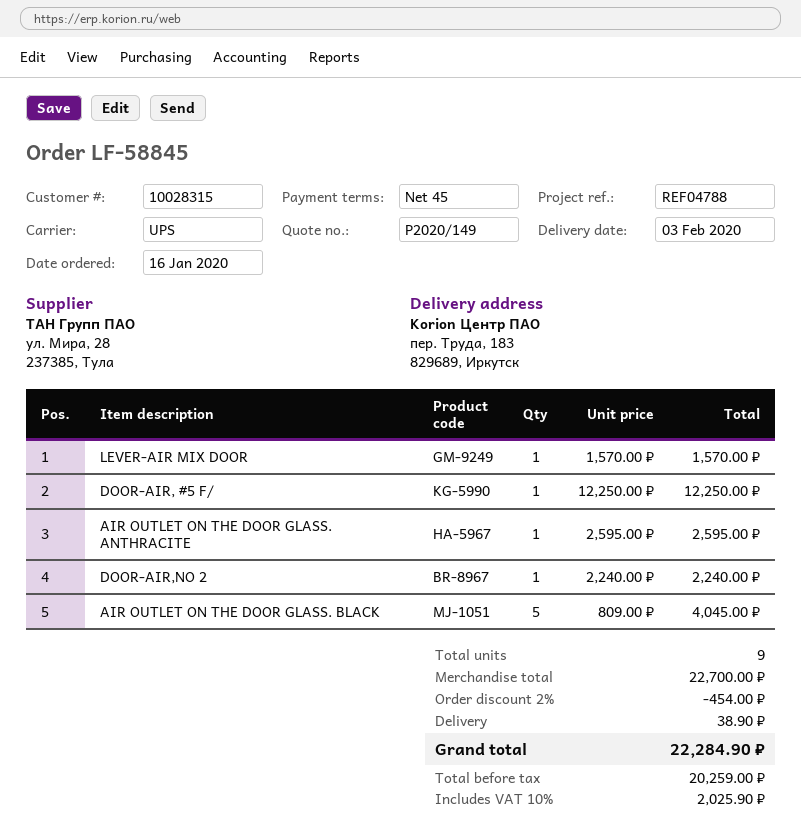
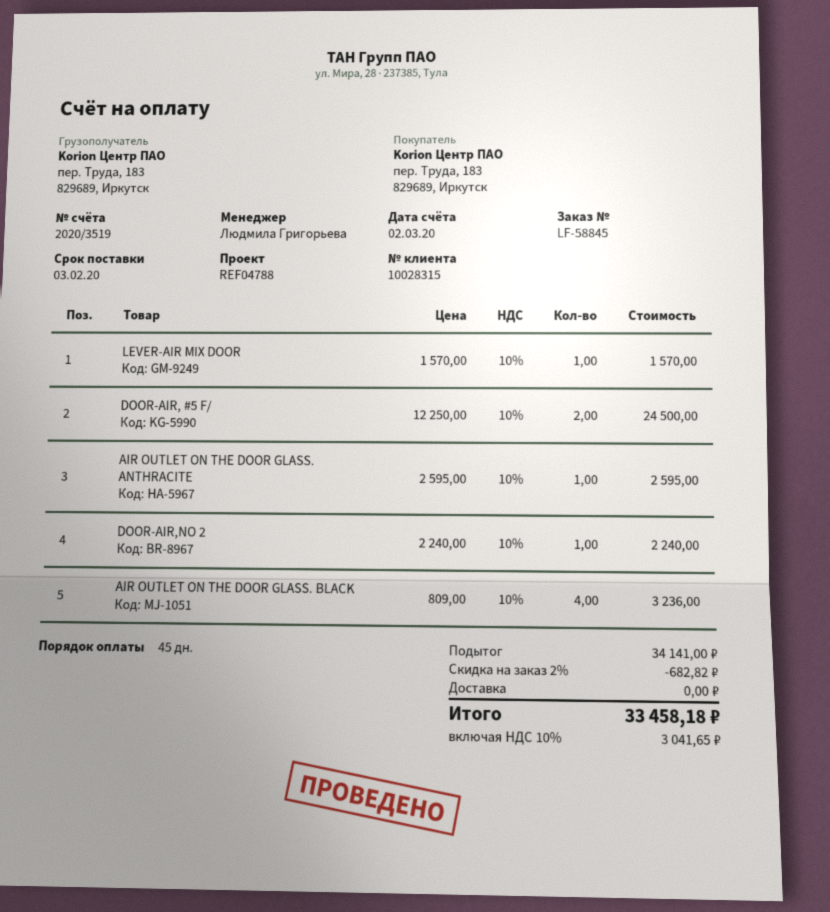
DOOR-AIR, #5 F/: 1 x 12250.00 = 12250.00 -> 2 x 12250.00 = 24500.00
AIR OUTLET ON THE DOOR GLASS. BLACK: 5 x 809.00 = 4045.00 -> 4 x 809.00 = 3236.00
subtotal: 22700.00 -> 34141.00
discount: 2% = 454.00 -> 2% = 682.82
shipping: 38.90 -> 0.00
tax: 10% = 2025.90 -> 10% = 3041.65
total: 22284.90 -> 33458.18

